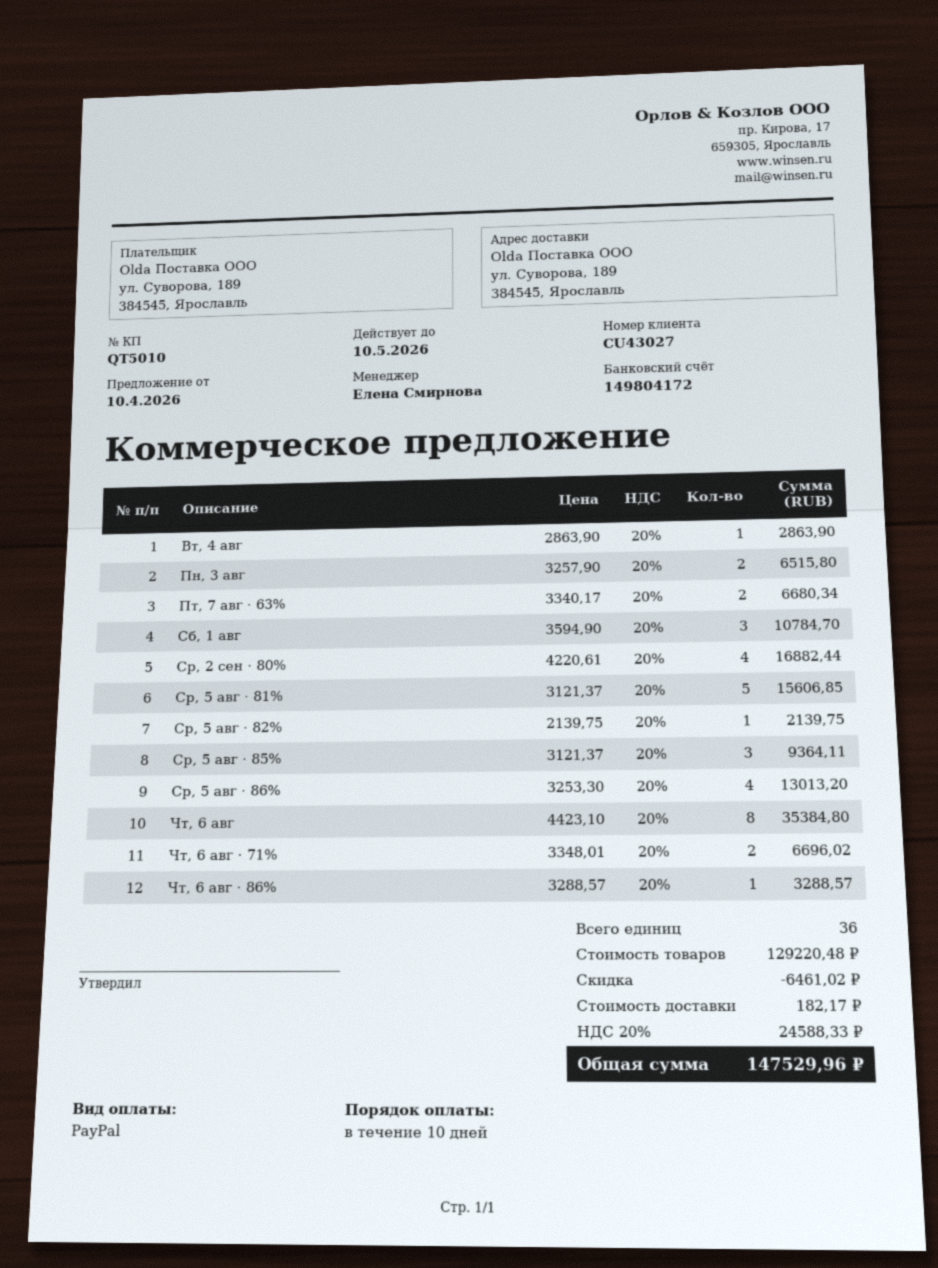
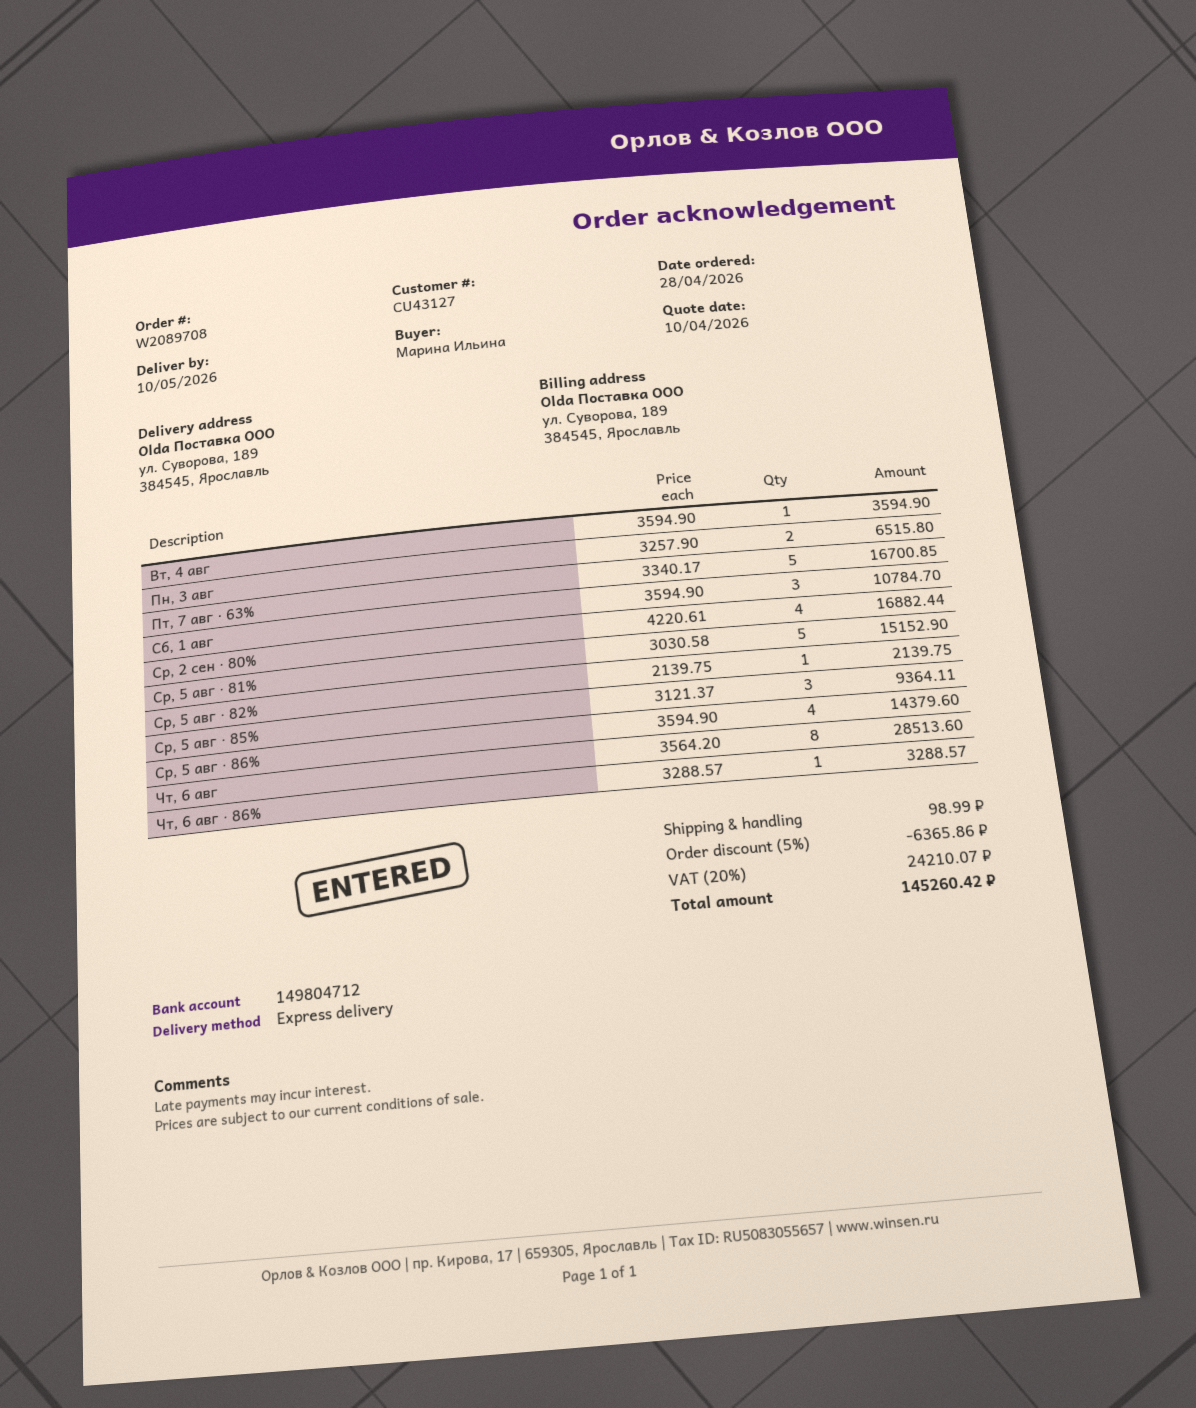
customer number: CU43027 -> CU43127
bank account: 149804172 -> 149804712
Вт, 4 авг: 1 x 2863.90 = 2863.90 -> 1 x 3594.90 = 3594.90
Пт, 7 авг · 63%: 2 x 3340.17 = 6680.34 -> 5 x 3340.17 = 16700.85
Ср, 5 авг · 81%: 5 x 3121.37 = 15606.85 -> 5 x 3030.58 = 15152.90
Ср, 5 авг · 86%: 4 x 3253.30 = 13013.20 -> 4 x 3594.90 = 14379.60
Чт, 6 авг: 8 x 4423.10 = 35384.80 -> 8 x 3564.20 = 28513.60
Чт, 6 авг · 71%: 2 x 3348.01 = 6696.02 -> none
discount: 6461.02 -> 6365.86
shipping: 182.17 -> 98.99
tax: 20% = 24588.33 -> 20% = 24210.07
total: 147529.96 -> 145260.42

